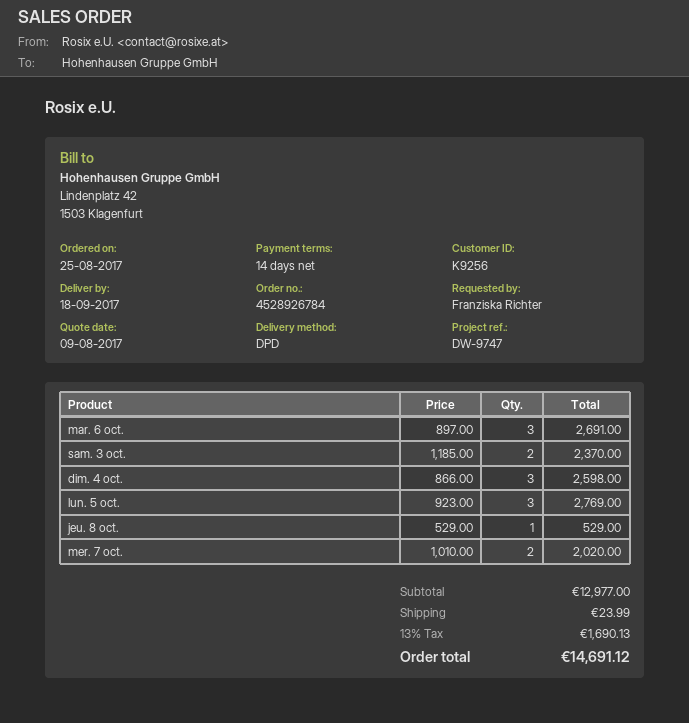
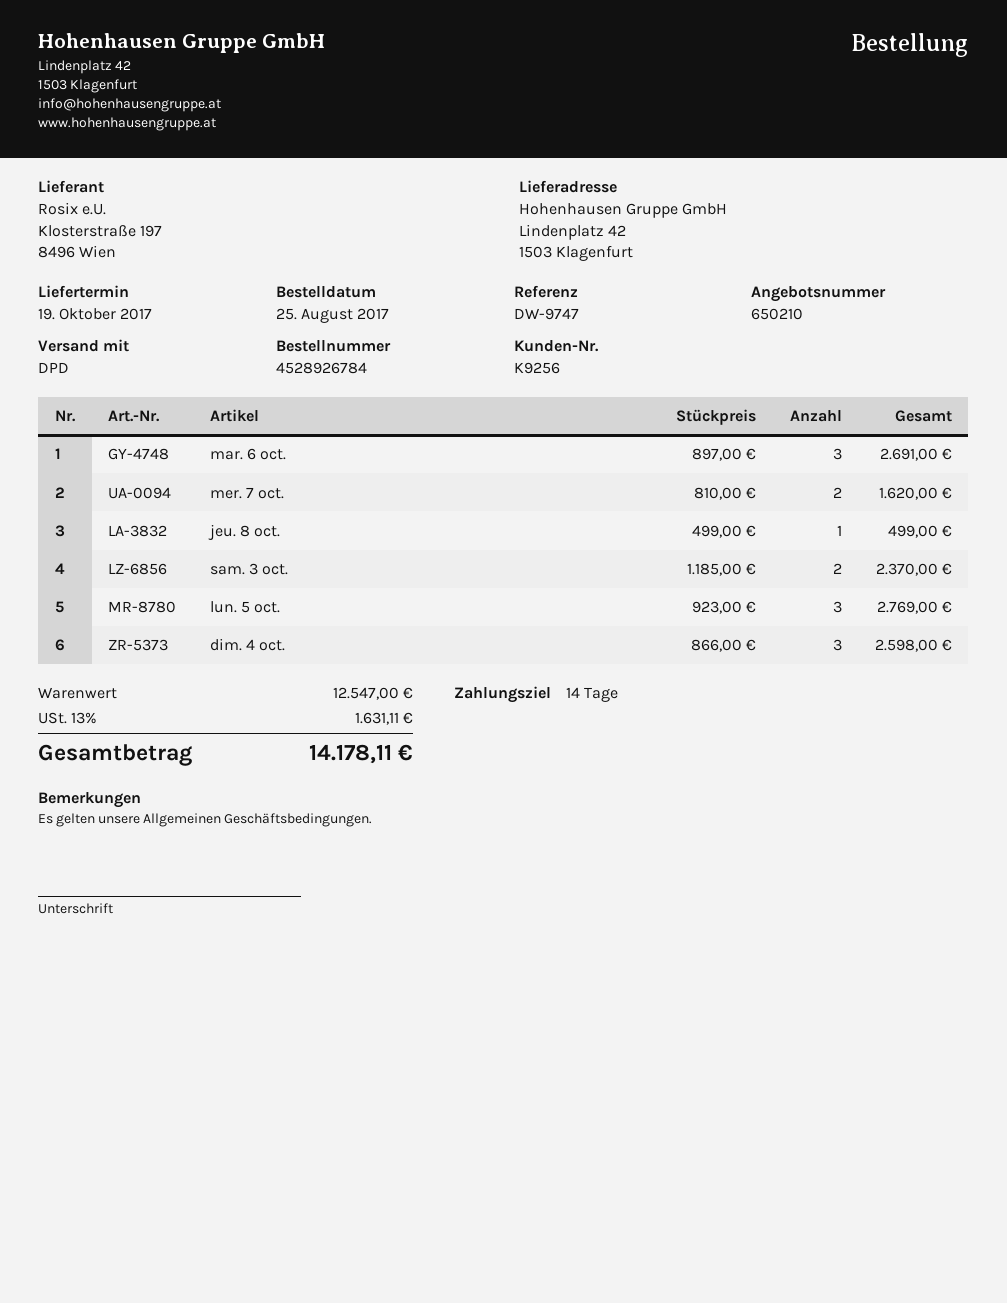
delivery date: 2017-09-18 -> 2017-10-19
jeu. 8 oct.: 1 x 529.00 = 529.00 -> 1 x 499.00 = 499.00
mer. 7 oct.: 2 x 1010.00 = 2020.00 -> 2 x 810.00 = 1620.00
subtotal: 12977.00 -> 12547.00
shipping: 23.99 -> none
tax: 13% = 1690.13 -> 13% = 1631.11
total: 14691.12 -> 14178.11

